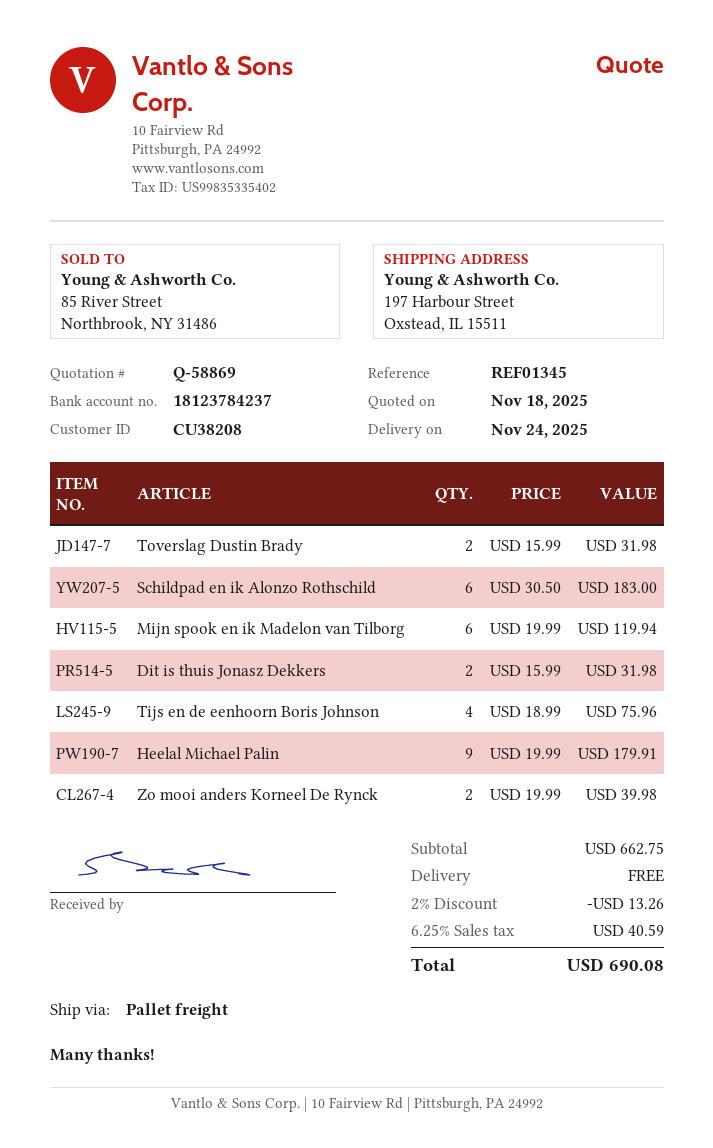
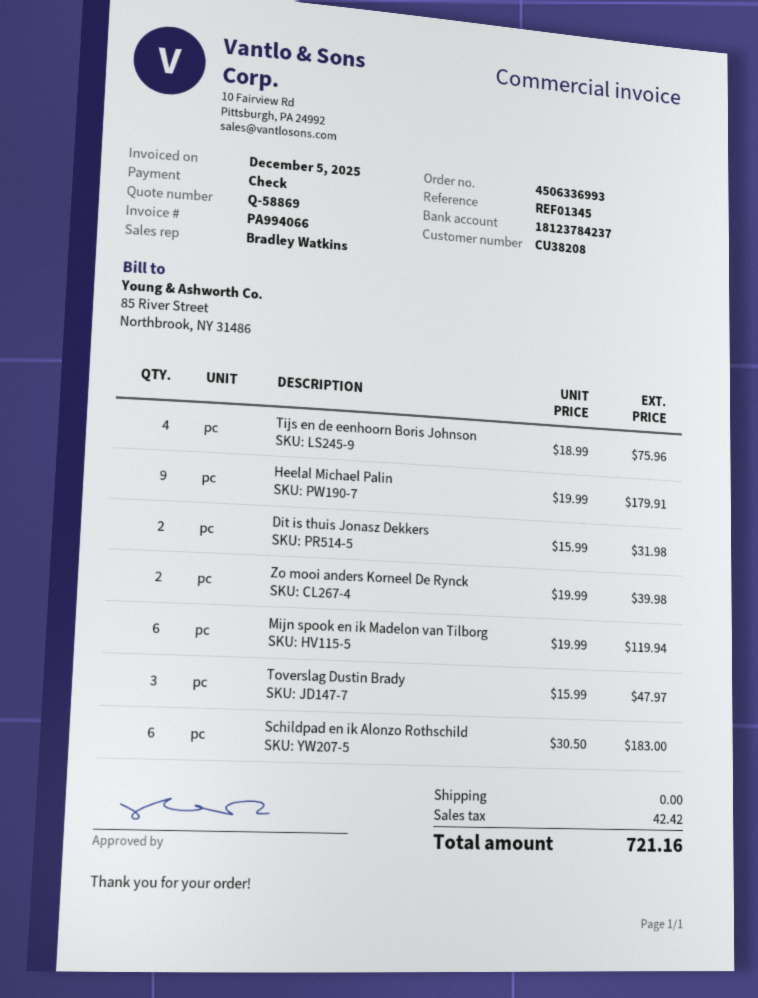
Toverslag Dustin Brady: 2 x 15.99 = 31.98 -> 3 x 15.99 = 47.97
discount: 2% = 13.26 -> none
tax: 40.59 -> 42.42
total: 690.08 -> 721.16

